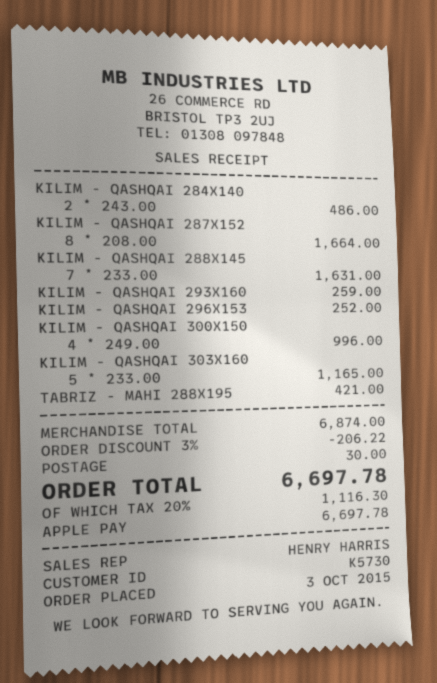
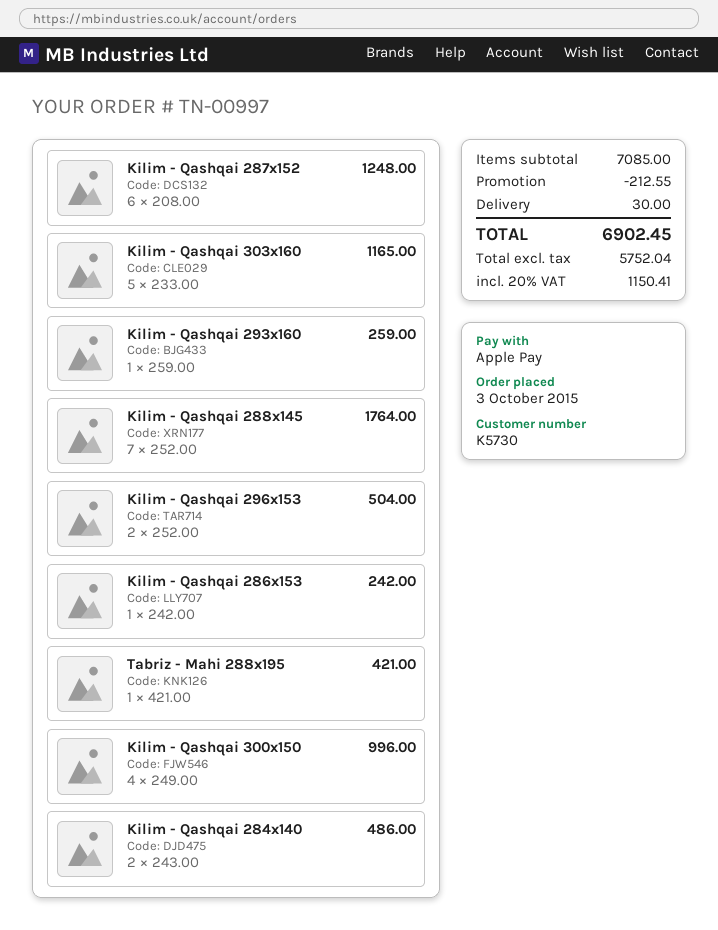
KILIM - QASHQAI 287X152: 8 x 208.00 = 1664.00 -> 6 x 208.00 = 1248.00
KILIM - QASHQAI 288X145: 7 x 233.00 = 1631.00 -> 7 x 252.00 = 1764.00
KILIM - QASHQAI 296X153: 1 x 252.00 = 252.00 -> 2 x 252.00 = 504.00
Kilim - Qashqai 286x153: none -> 1 x 242.00 = 242.00
subtotal: 6874.00 -> 7085.00
discount: 206.22 -> 212.55
tax: 20% = 1116.30 -> 20% = 1150.41
total: 6697.78 -> 6902.45

